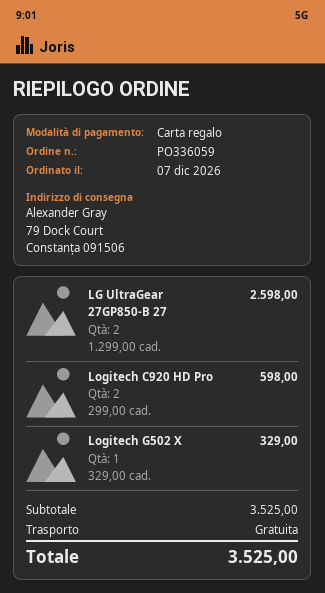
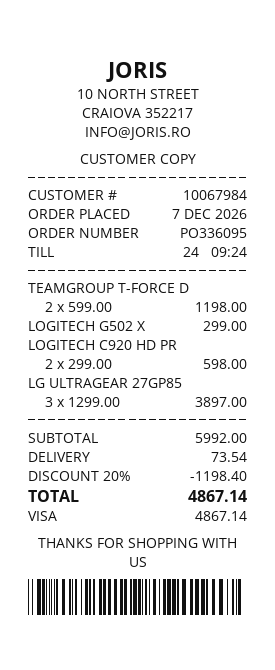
order number: PO336059 -> PO336095
payment method: gift card -> Visa
LG UltraGear 27GP850-B 27: 2 x 1299.00 = 2598.00 -> 3 x 1299.00 = 3897.00
Logitech G502 X: 1 x 329.00 = 329.00 -> 1 x 299.00 = 299.00
TEAMGROUP T-FORCE D: none -> 2 x 599.00 = 1198.00
subtotal: 3525.00 -> 5992.00
discount: none -> 20% = 1198.40
shipping: 0.00 -> 73.54
total: 3525.00 -> 4867.14

